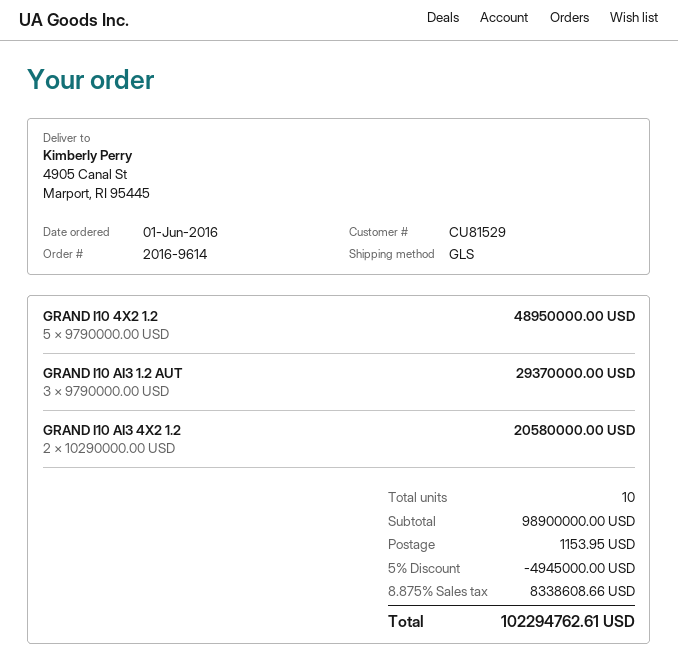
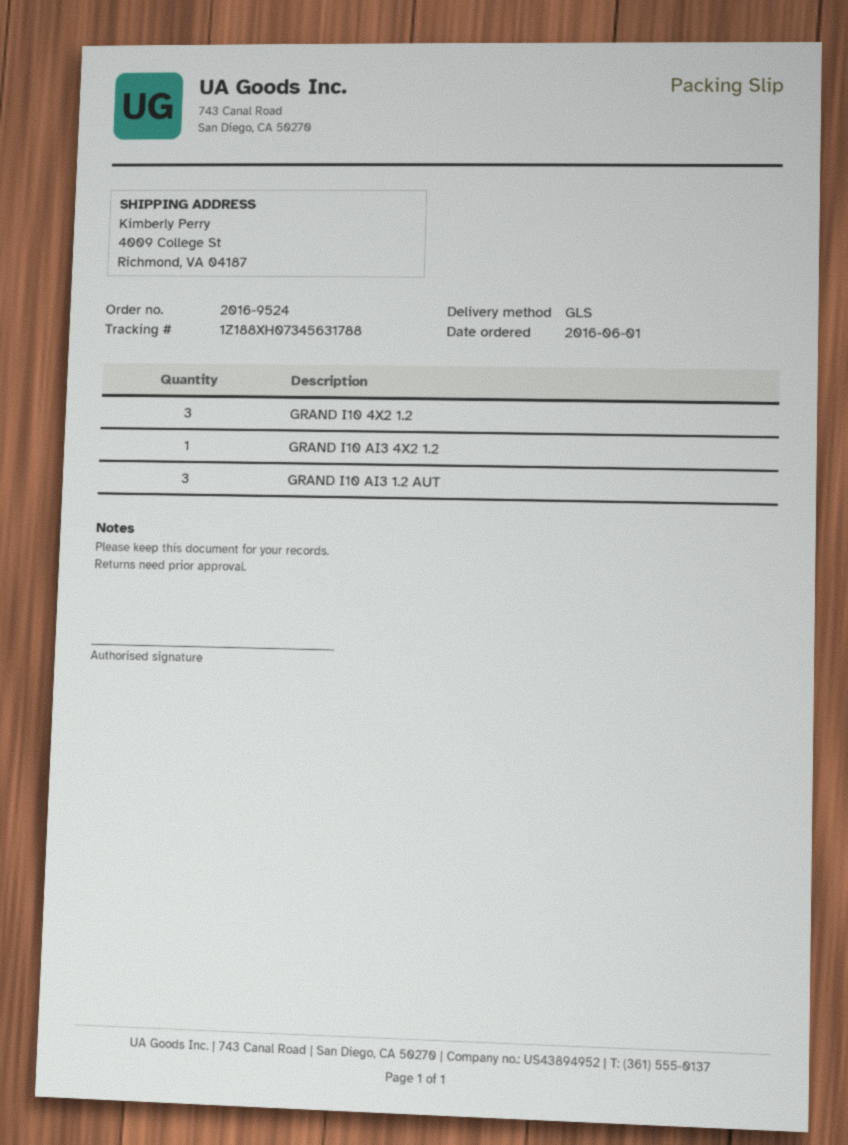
order number: 2016-9614 -> 2016-9524
ship to: 4905 Canal St, Marport, RI 95445 -> 4009 College St, Richmond, VA 04187
GRAND I10 4X2 1.2: 5 -> 3
GRAND I10 AI3 4X2 1.2: 2 -> 1

